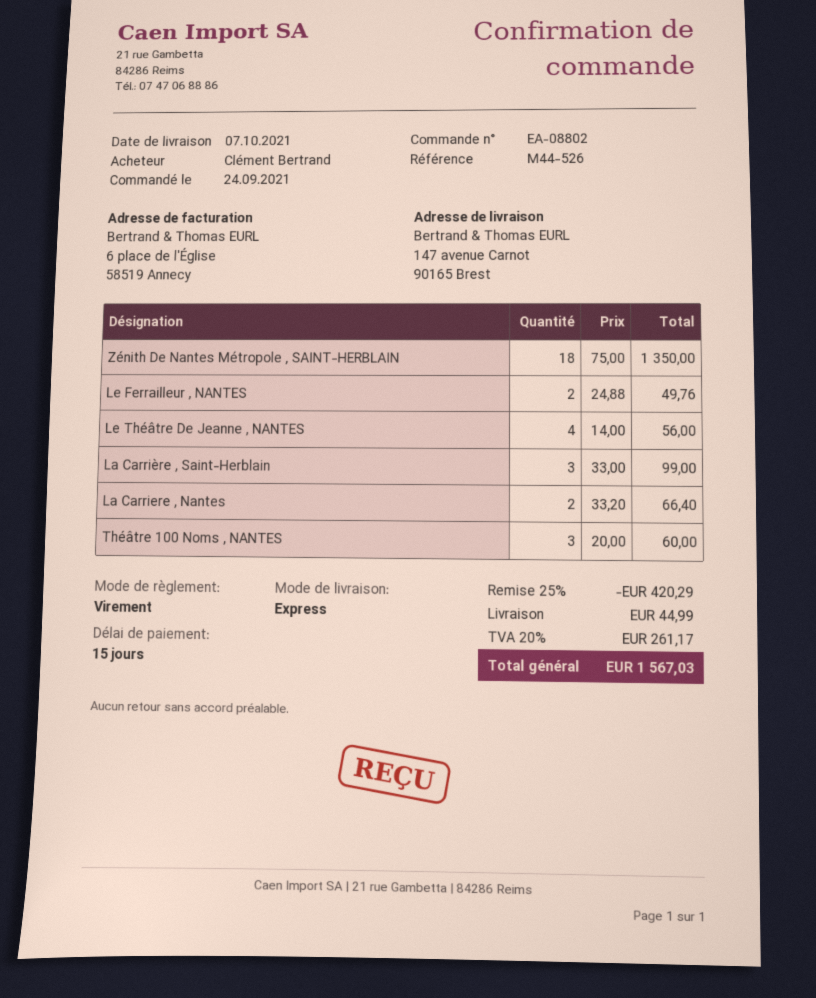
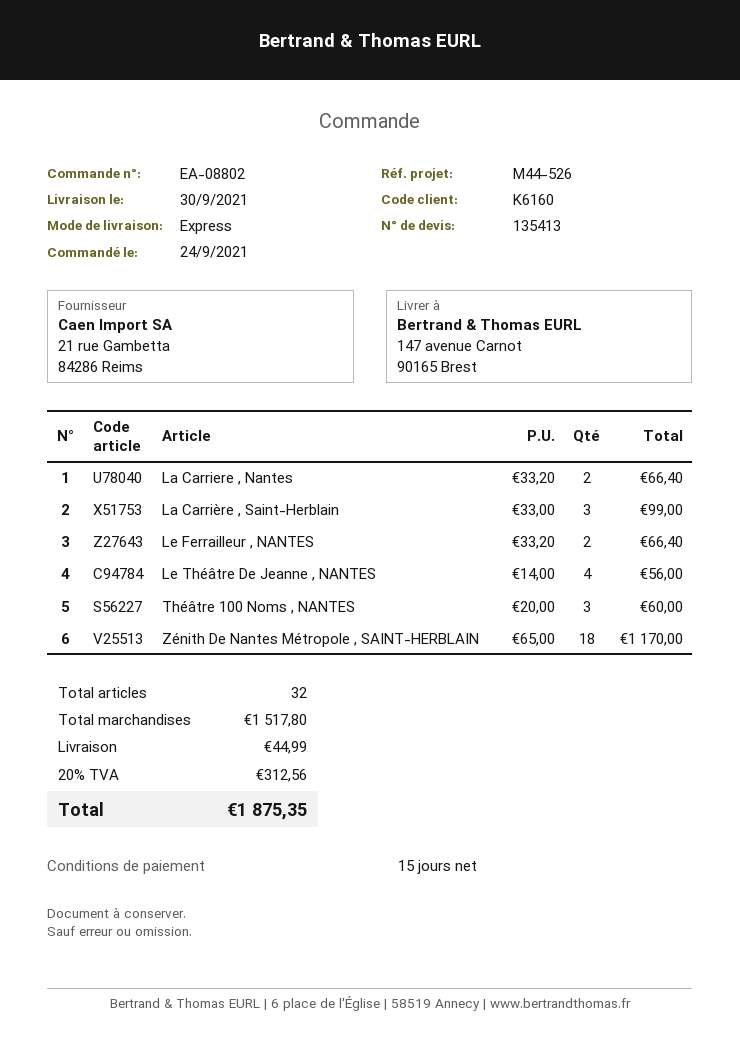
delivery date: 2021-10-07 -> 2021-09-30
Zénith De Nantes Métropole , SAINT-HERBLAIN: 18 x 75.00 = 1350.00 -> 18 x 65.00 = 1170.00
Le Ferrailleur , NANTES: 2 x 24.88 = 49.76 -> 2 x 33.20 = 66.40
discount: 25% = 420.29 -> none
tax: 20% = 261.17 -> 20% = 312.56
total: 1567.03 -> 1875.35

